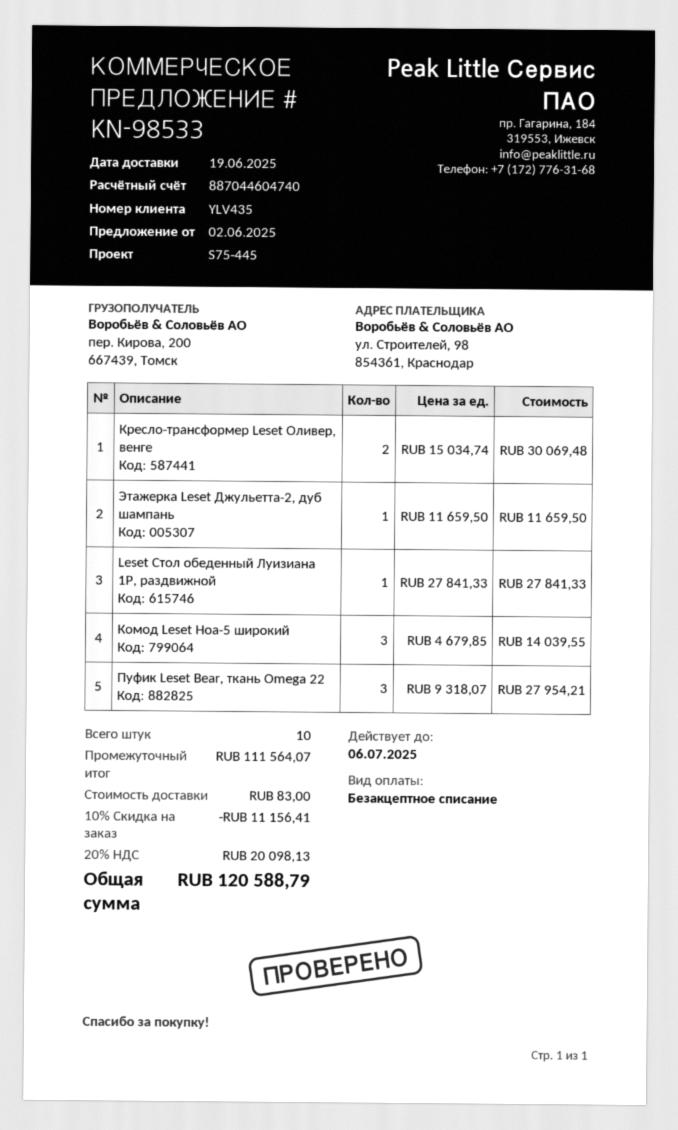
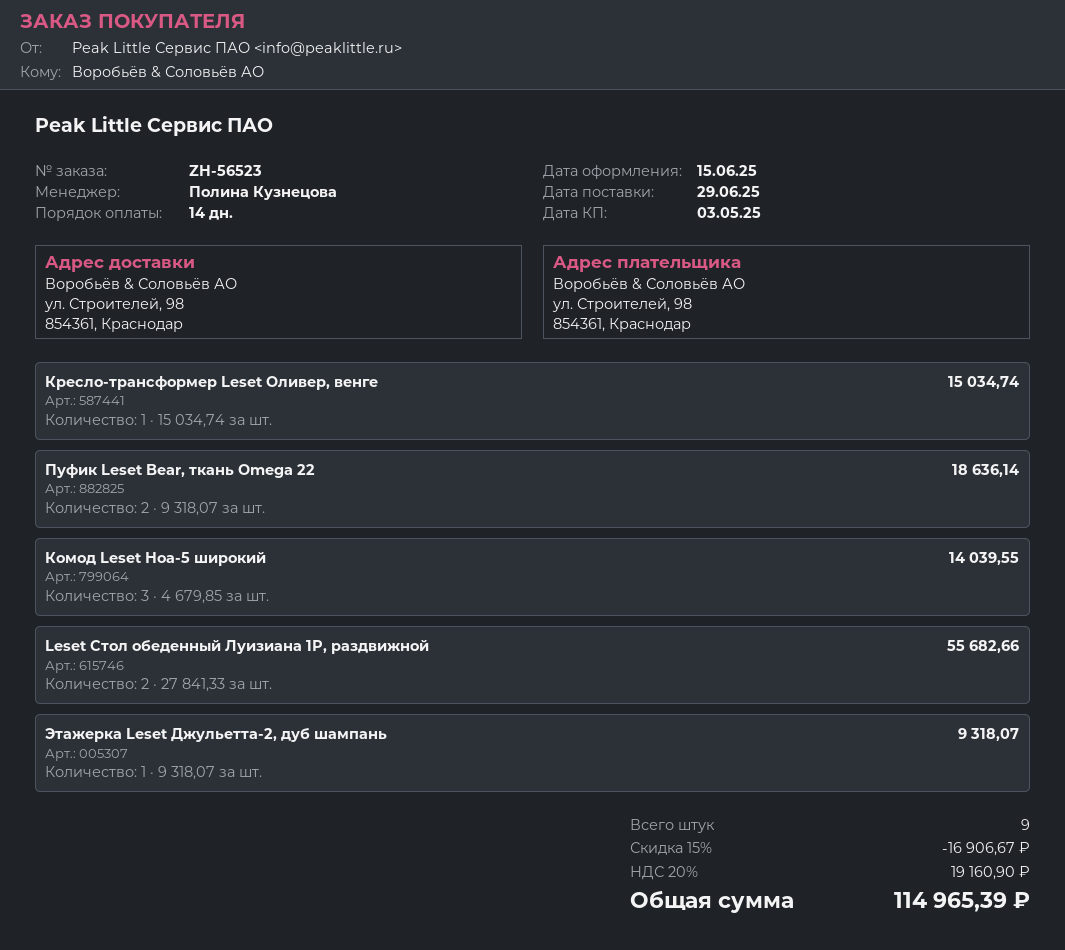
quote date: 2025-06-02 -> 2025-05-03
delivery date: 2025-06-19 -> 2025-06-29
ship to: пер. Кирова, 200, 667439, Томск -> ул. Строителей, 98, 854361, Краснодар
Кресло-трансформер Leset Оливер, венге: 2 x 15034.74 = 30069.48 -> 1 x 15034.74 = 15034.74
Этажерка Leset Джульетта-2, дуб шампань: 1 x 11659.50 = 11659.50 -> 1 x 9318.07 = 9318.07
Leset Стол обеденный Луизиана 1Р, раздвижной: 1 x 27841.33 = 27841.33 -> 2 x 27841.33 = 55682.66
Пуфик Leset Bear, ткань Omega 22: 3 x 9318.07 = 27954.21 -> 2 x 9318.07 = 18636.14
total quantity: 10 -> 9
discount: 10% = 11156.41 -> 15% = 16906.67
shipping: 83.00 -> none
tax: 20% = 20098.13 -> 20% = 19160.90
total: 120588.79 -> 114965.39

